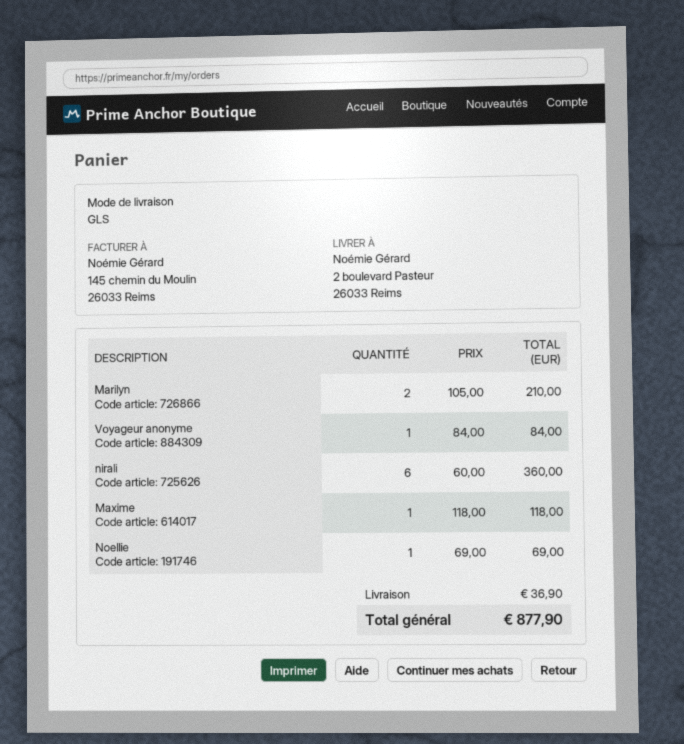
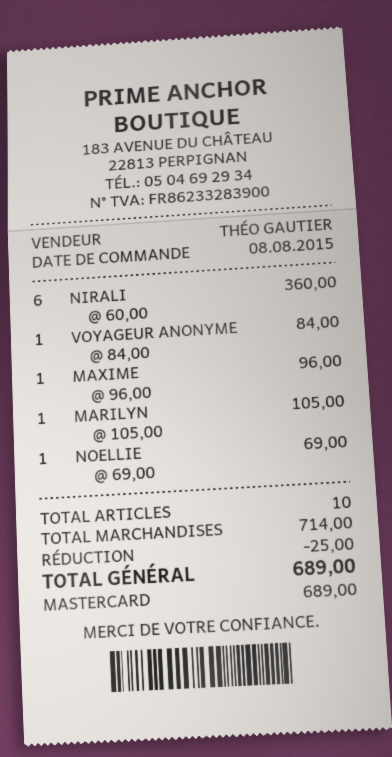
Marilyn: 2 x 105.00 = 210.00 -> 1 x 105.00 = 105.00
Maxime: 1 x 118.00 = 118.00 -> 1 x 96.00 = 96.00
discount: none -> 25.00
shipping: 36.90 -> none
total: 877.90 -> 689.00

